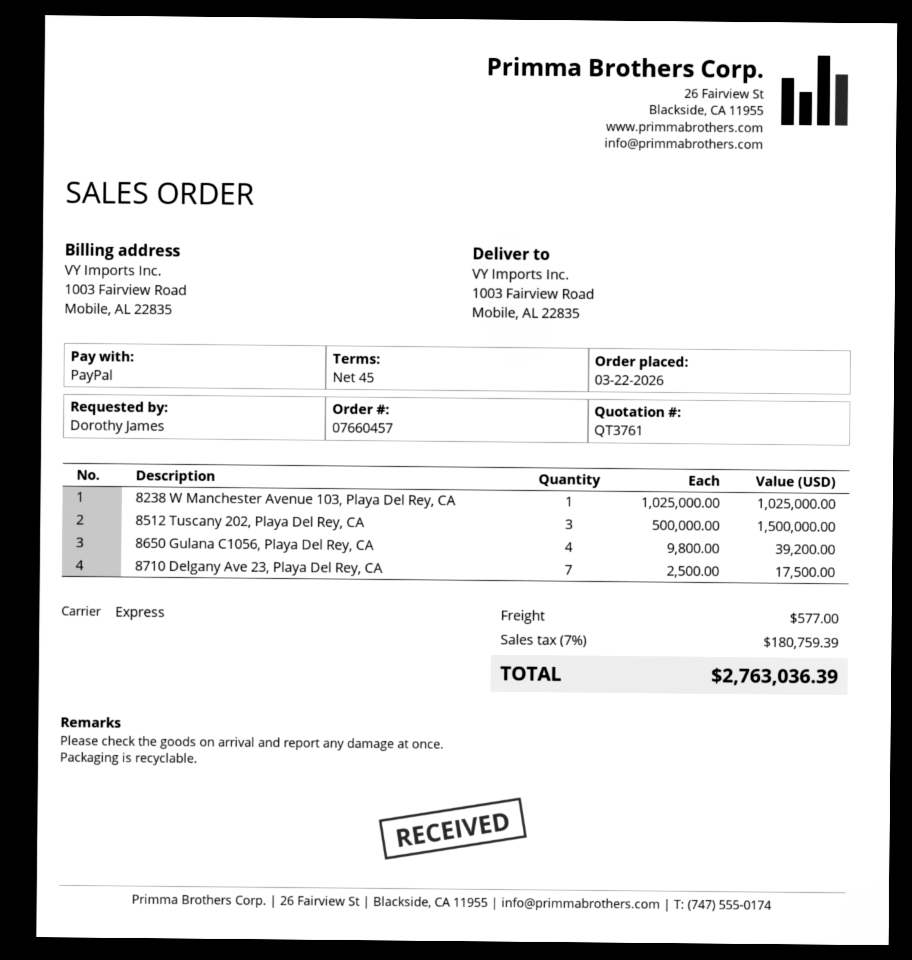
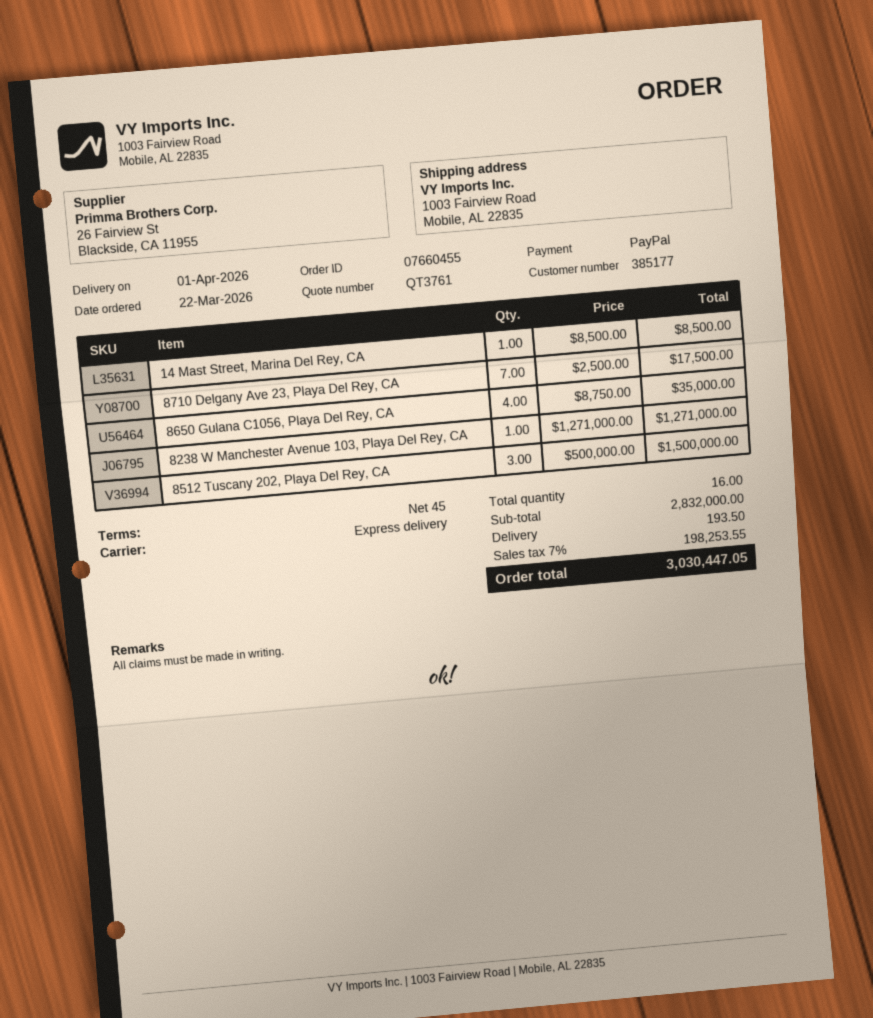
order number: 07660457 -> 07660455
8238 W Manchester Avenue 103, Playa Del Rey, CA: 1 x 1025000.00 = 1025000.00 -> 1 x 1271000.00 = 1271000.00
8650 Gulana C1056, Playa Del Rey, CA: 4 x 9800.00 = 39200.00 -> 4 x 8750.00 = 35000.00
14 Mast Street, Marina Del Rey, CA: none -> 1 x 8500.00 = 8500.00
shipping: 577.00 -> 193.50
tax: 7% = 180759.39 -> 7% = 198253.55
total: 2763036.39 -> 3030447.05

